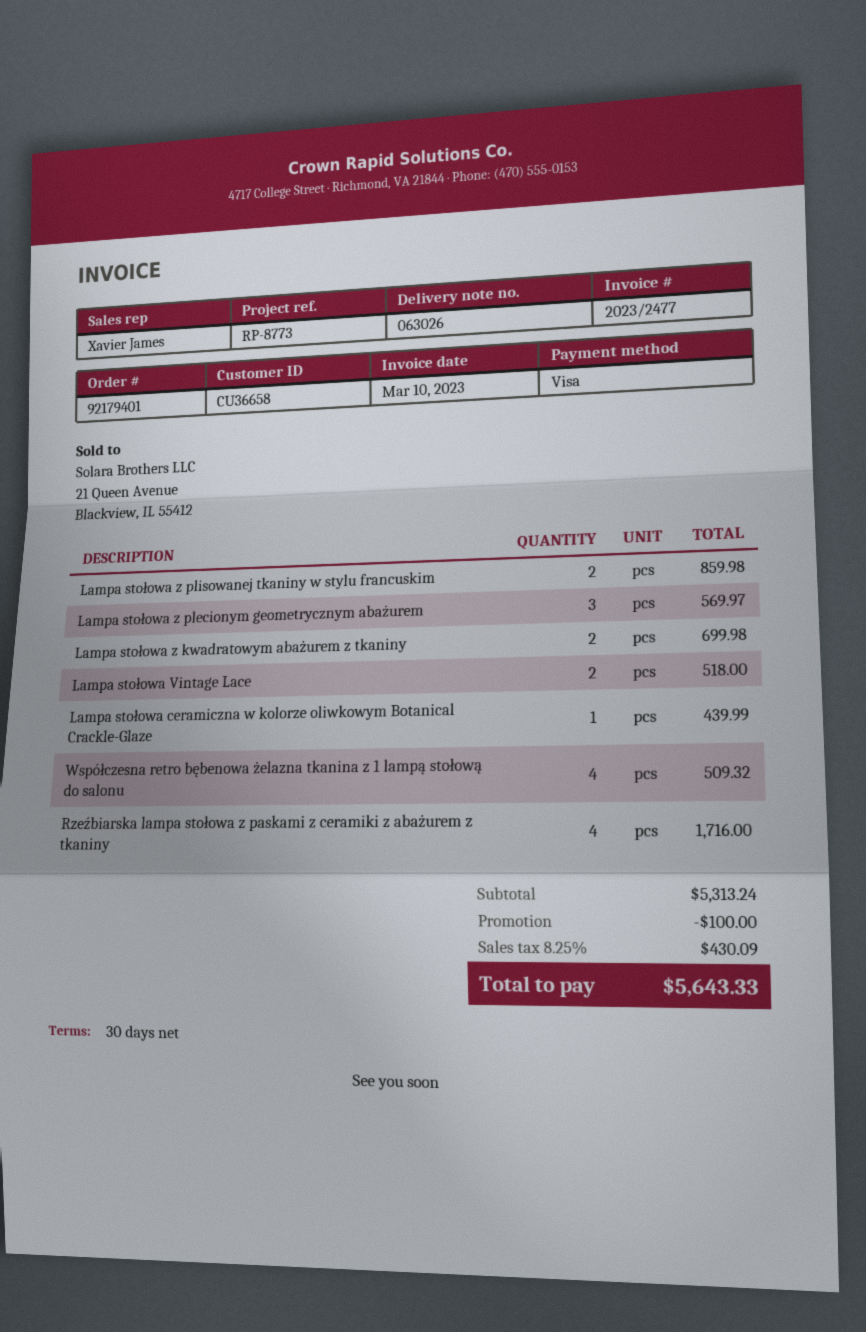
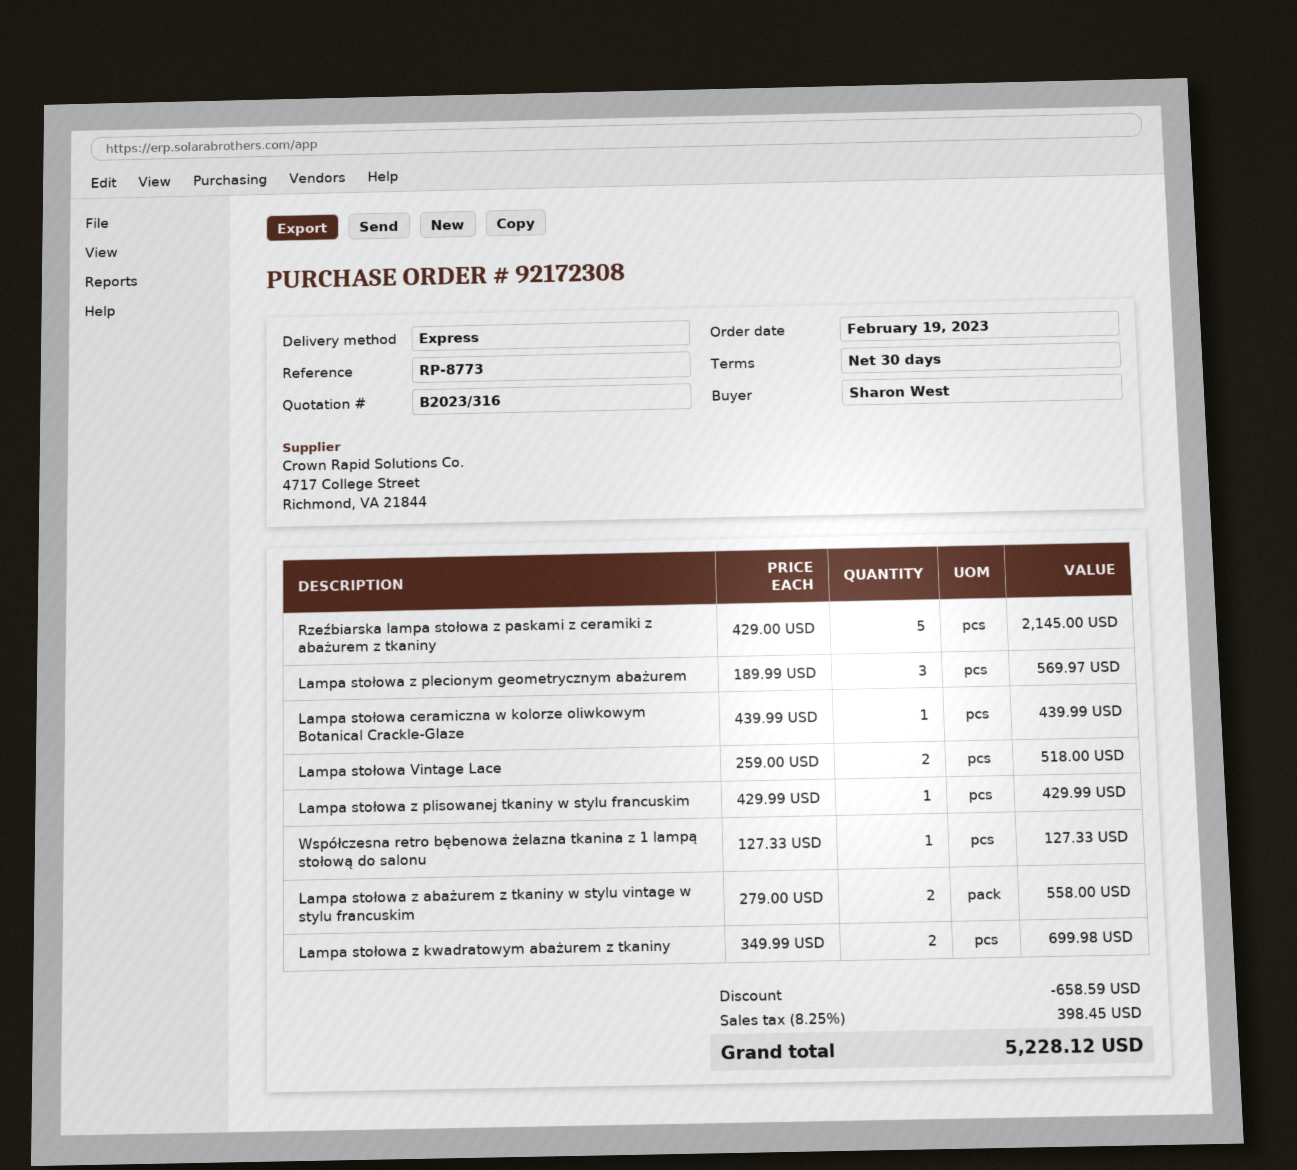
order number: 92179401 -> 92172308
Lampa stołowa z plisowanej tkaniny w stylu francuskim: 2 for 859.98 -> 1 for 429.99
Współczesna retro bębenowa żelazna tkanina z 1 lampą stołową do salonu: 4 for 509.32 -> 1 for 127.33
Rzeźbiarska lampa stołowa z paskami z ceramiki z abażurem z tkaniny: 4 for 1716.00 -> 5 for 2145.00
Lampa stołowa z abażurem z tkaniny w stylu vintage w stylu francuskim: none -> 2 for 558.00
discount: 100.00 -> 658.59
tax: 8.25% = 430.09 -> 8.25% = 398.45
total: 5643.33 -> 5228.12

